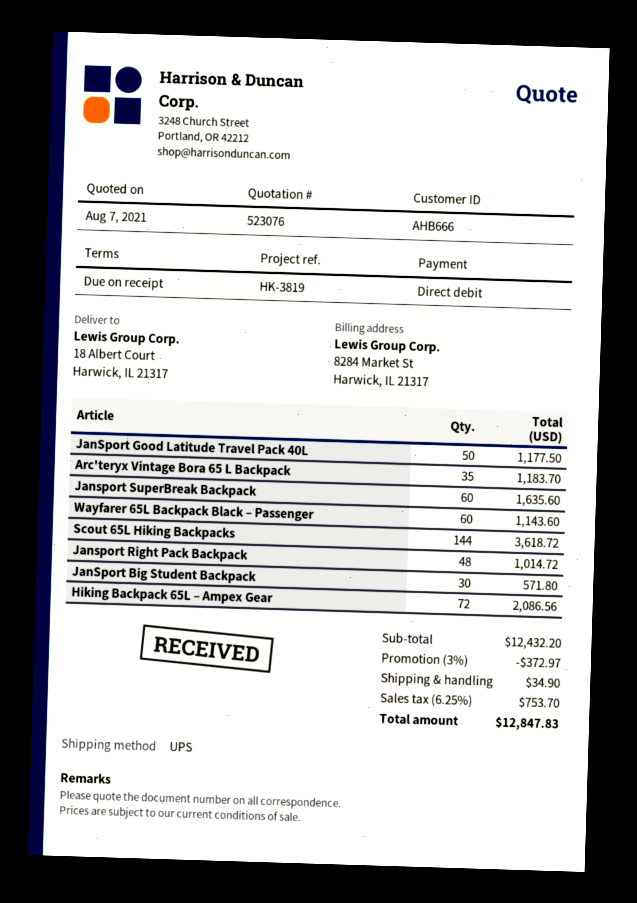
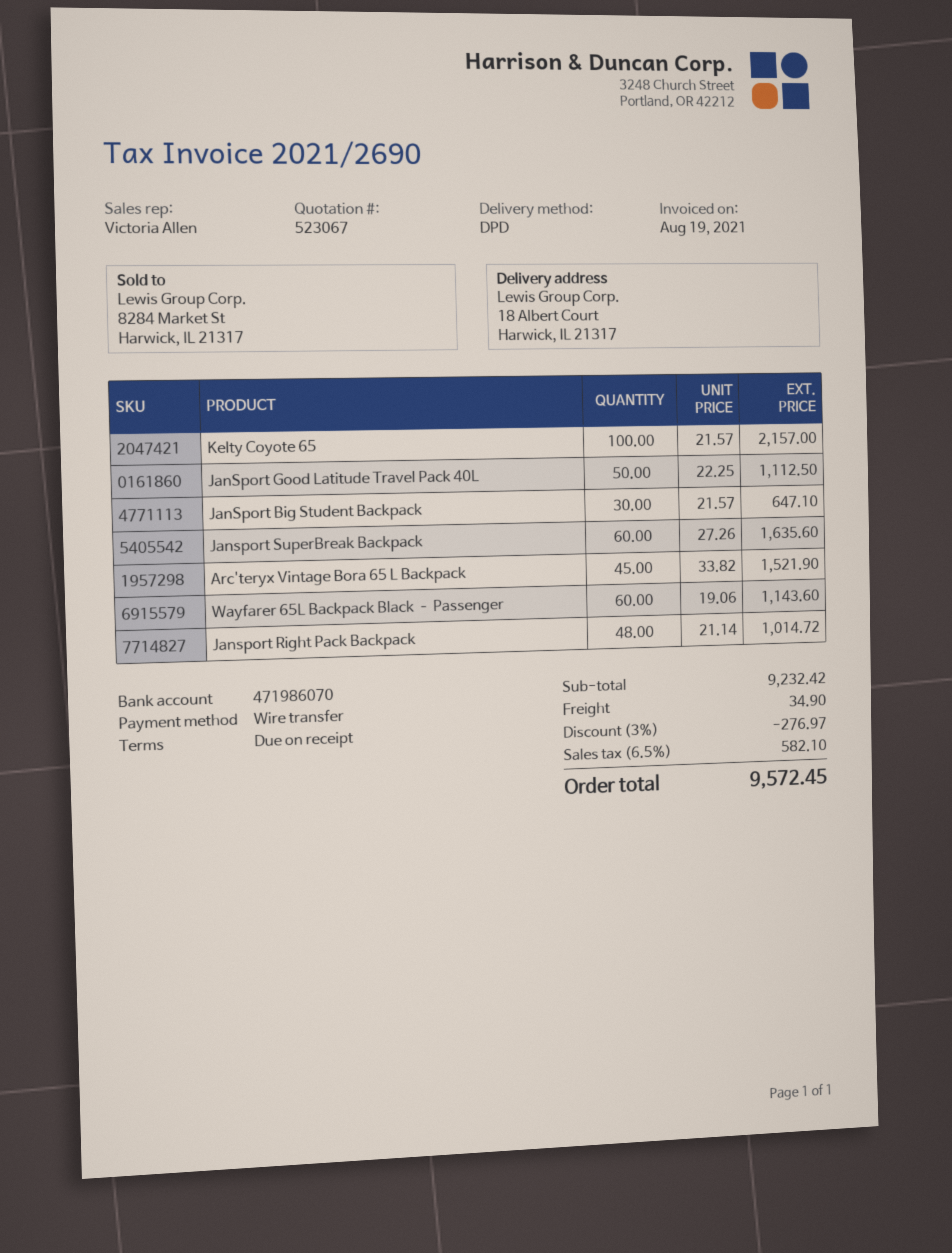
quote number: 523076 -> 523067
payment method: direct debit -> bank transfer
shipping method: UPS -> DPD
JanSport Good Latitude Travel Pack 40L: 50 for 1177.50 -> 50 for 1112.50
Arc'teryx Vintage Bora 65 L Backpack: 35 for 1183.70 -> 45 for 1521.90
Scout 65L Hiking Backpacks: 144 for 3618.72 -> none
JanSport Big Student Backpack: 30 for 571.80 -> 30 for 647.10
Hiking Backpack 65L – Ampex Gear: 72 for 2086.56 -> none
Kelty Coyote 65: none -> 100 for 2157.00
subtotal: 12432.20 -> 9232.42
discount: 3% = 372.97 -> 3% = 276.97
tax: 6.25% = 753.70 -> 6.5% = 582.10
total: 12847.83 -> 9572.45

